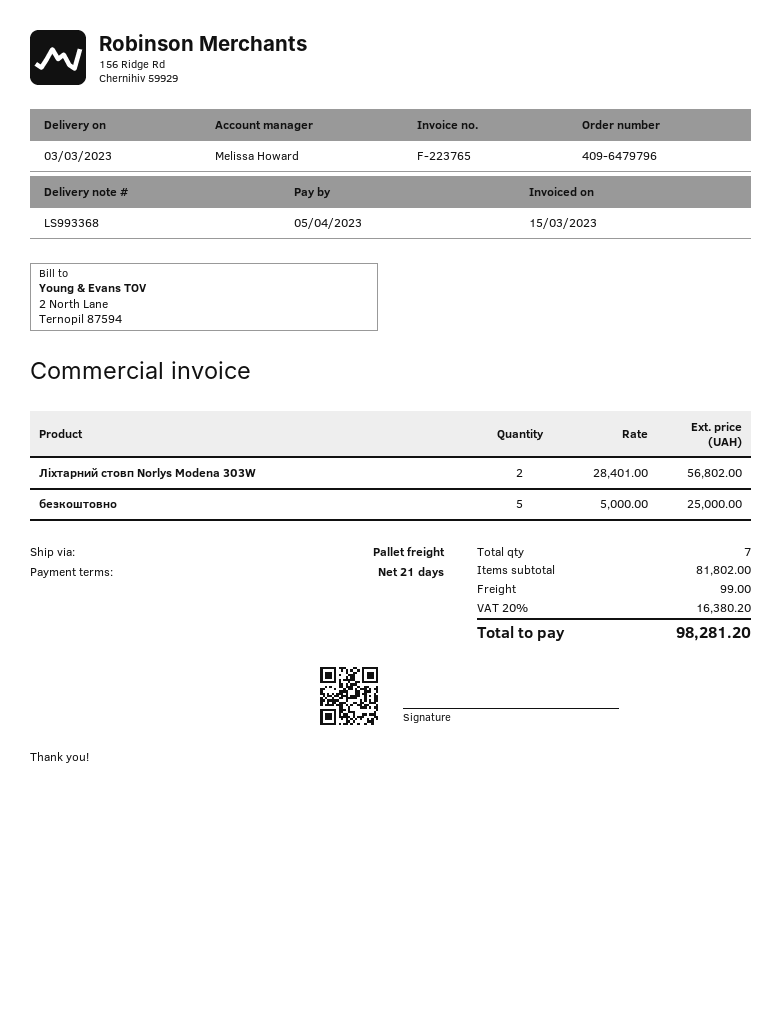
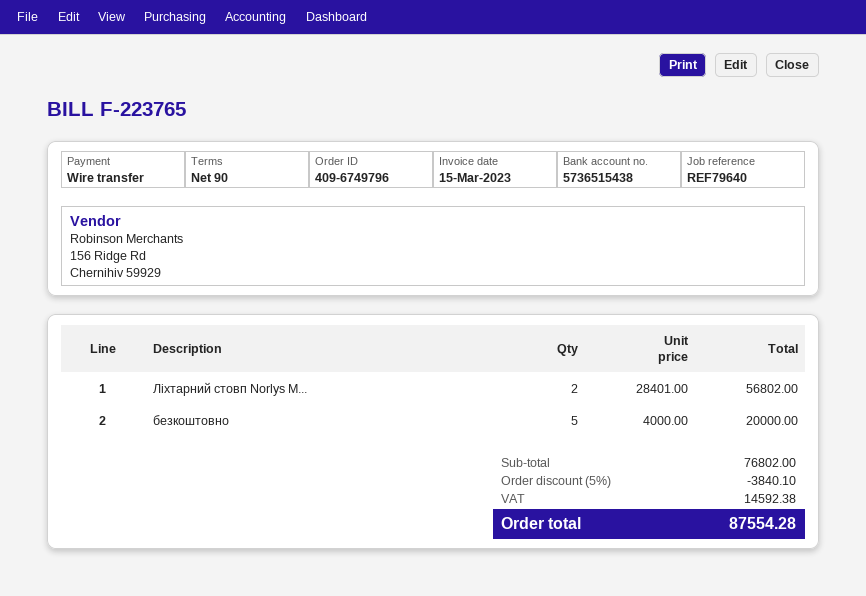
order number: 409-6479796 -> 409-6749796
payment terms: 21 days -> 90 days
безкоштовно: 5 x 5000.00 = 25000.00 -> 5 x 4000.00 = 20000.00
subtotal: 81802.00 -> 76802.00
discount: none -> 5% = 3840.10
shipping: 99.00 -> none
tax: 16380.20 -> 14592.38
total: 98281.20 -> 87554.28

